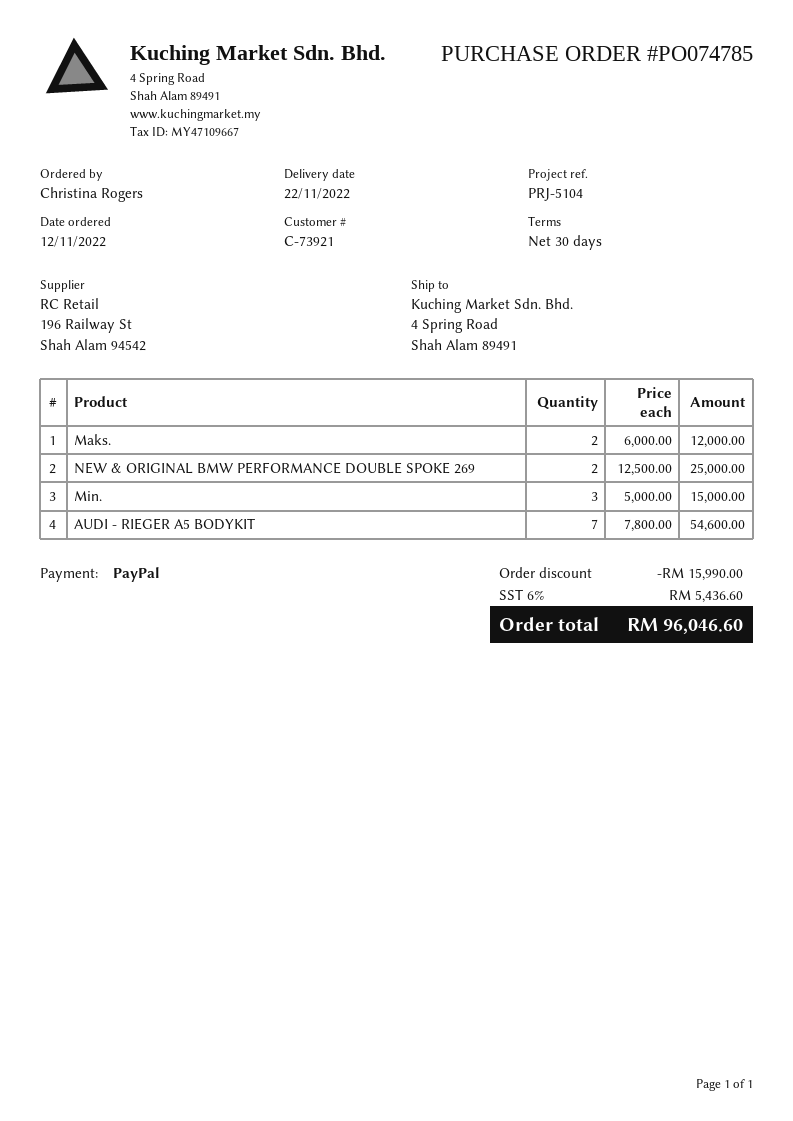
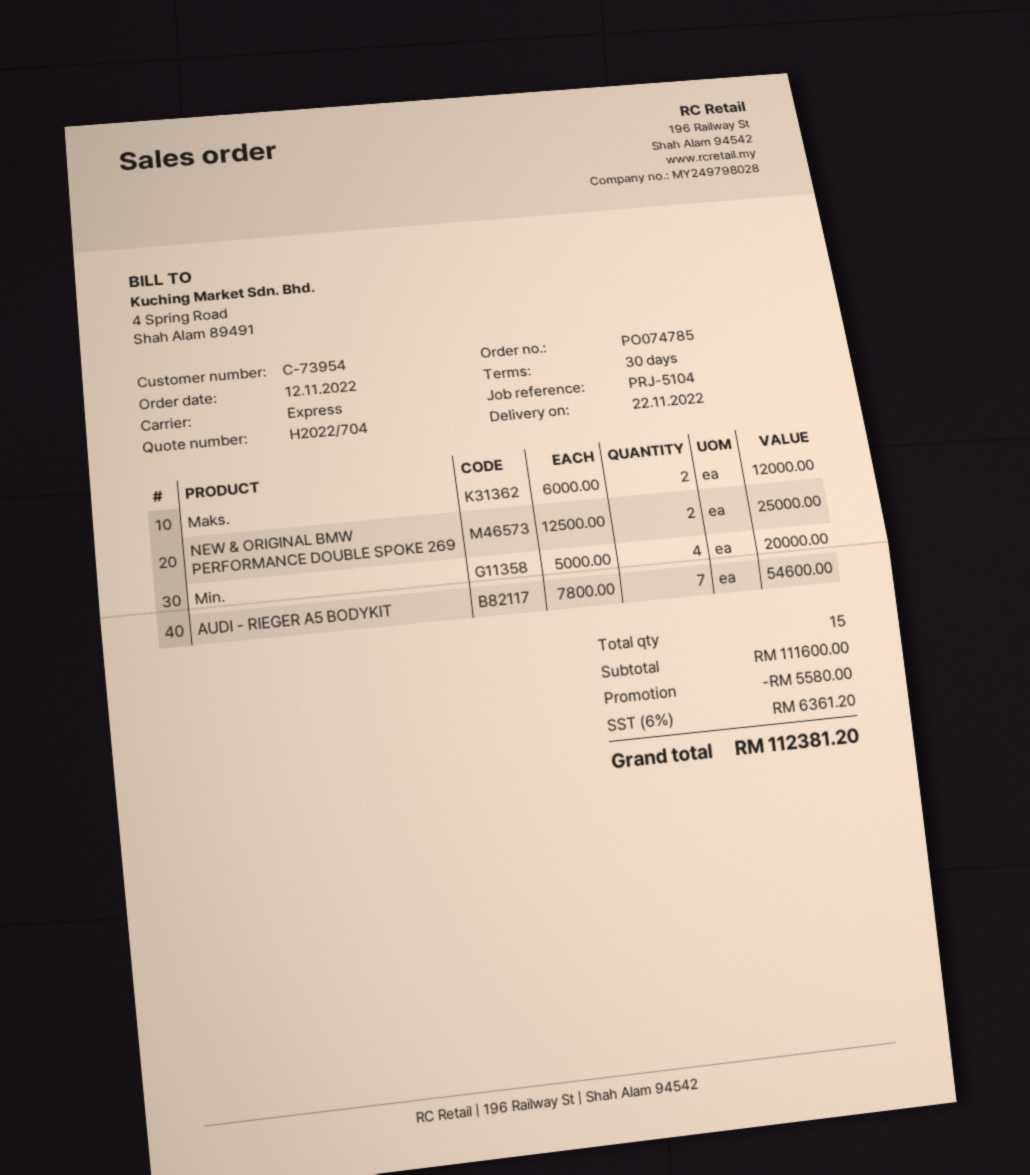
customer number: C-73921 -> C-73954
Min.: 3 x 5000.00 = 15000.00 -> 4 x 5000.00 = 20000.00
discount: 15990.00 -> 5580.00
tax: 6% = 5436.60 -> 6% = 6361.20
total: 96046.60 -> 112381.20

